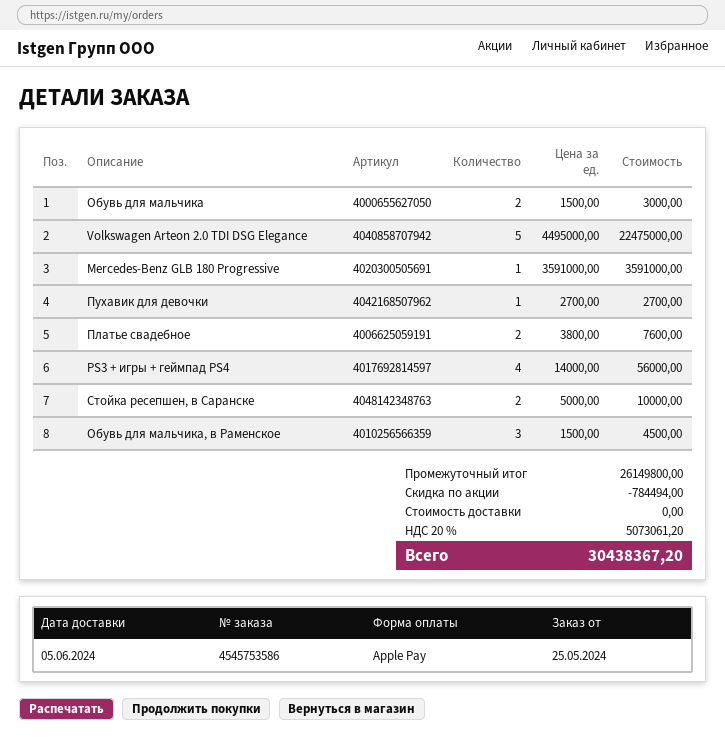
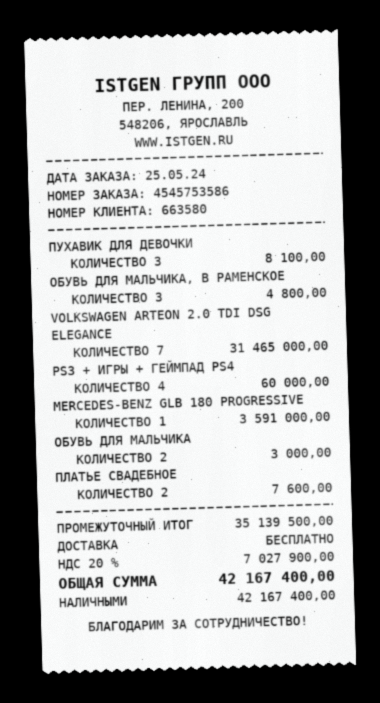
payment method: Apple Pay -> cash
Volkswagen Arteon 2.0 TDI DSG Elegance: 5 for 22475000.00 -> 7 for 31465000.00
Пухавик для девочки: 1 for 2700.00 -> 3 for 8100.00
PS3 + игры + геймпад PS4: 4 for 56000.00 -> 4 for 60000.00
Стойка ресепшен, в Саранске: 2 for 10000.00 -> none
Обувь для мальчика, в Раменское: 3 for 4500.00 -> 3 for 4800.00
subtotal: 26149800.00 -> 35139500.00
discount: 784494.00 -> none
tax: 20% = 5073061.20 -> 20% = 7027900.00
total: 30438367.20 -> 42167400.00

